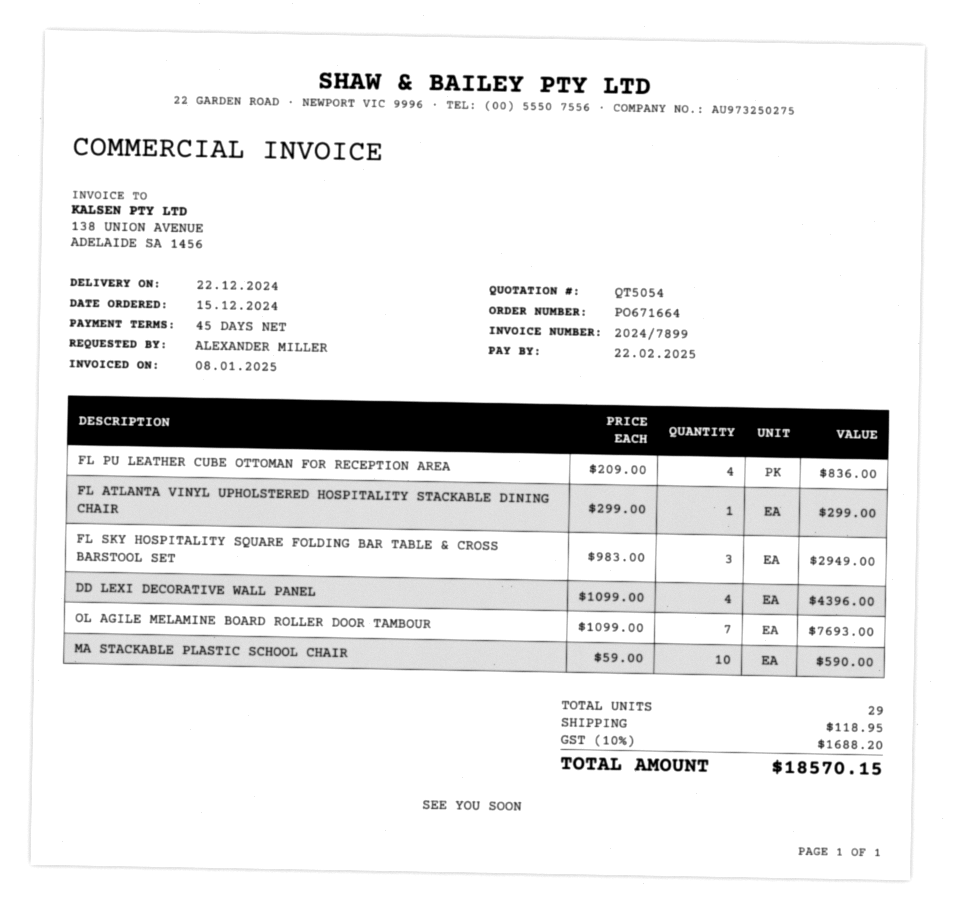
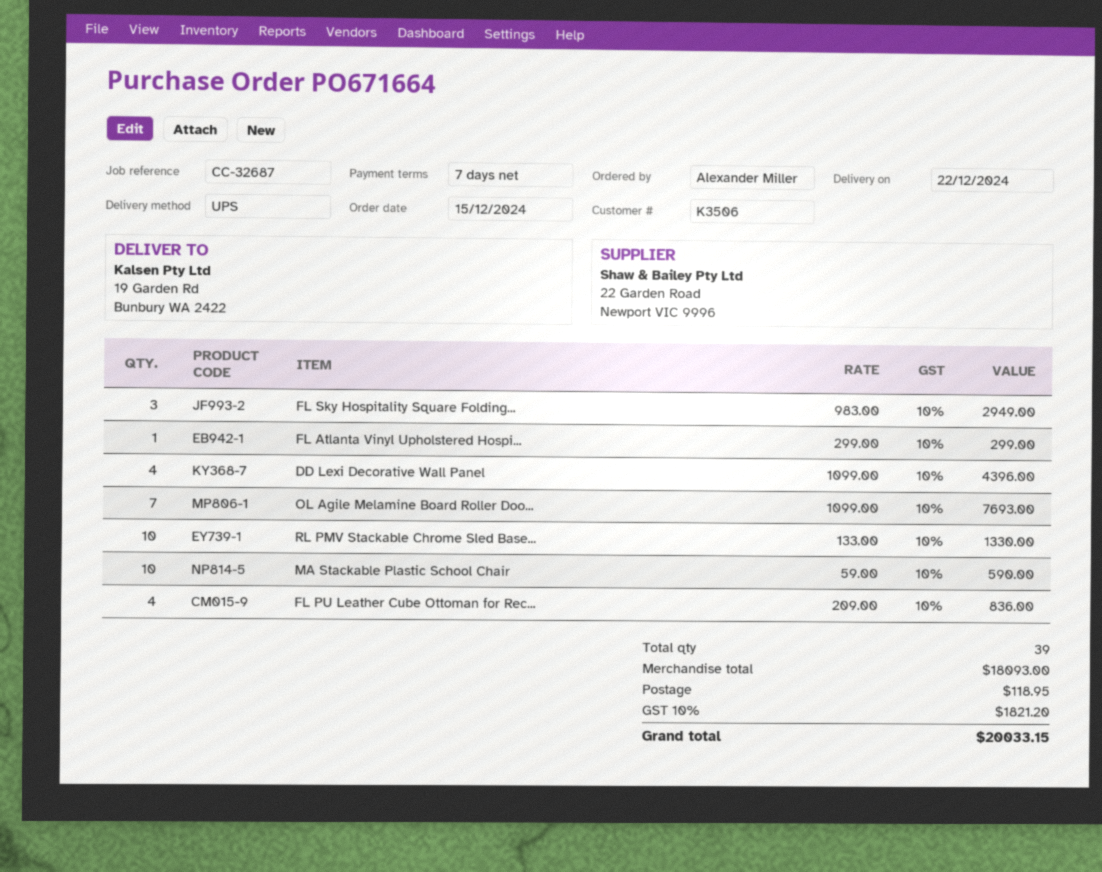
payment terms: 45 days -> 7 days
RL PMV Stackable Chrome Sled Base...: none -> 10 x 133.00 = 1330.00
total quantity: 29 -> 39
tax: 10% = 1688.20 -> 10% = 1821.20
total: 18570.15 -> 20033.15

